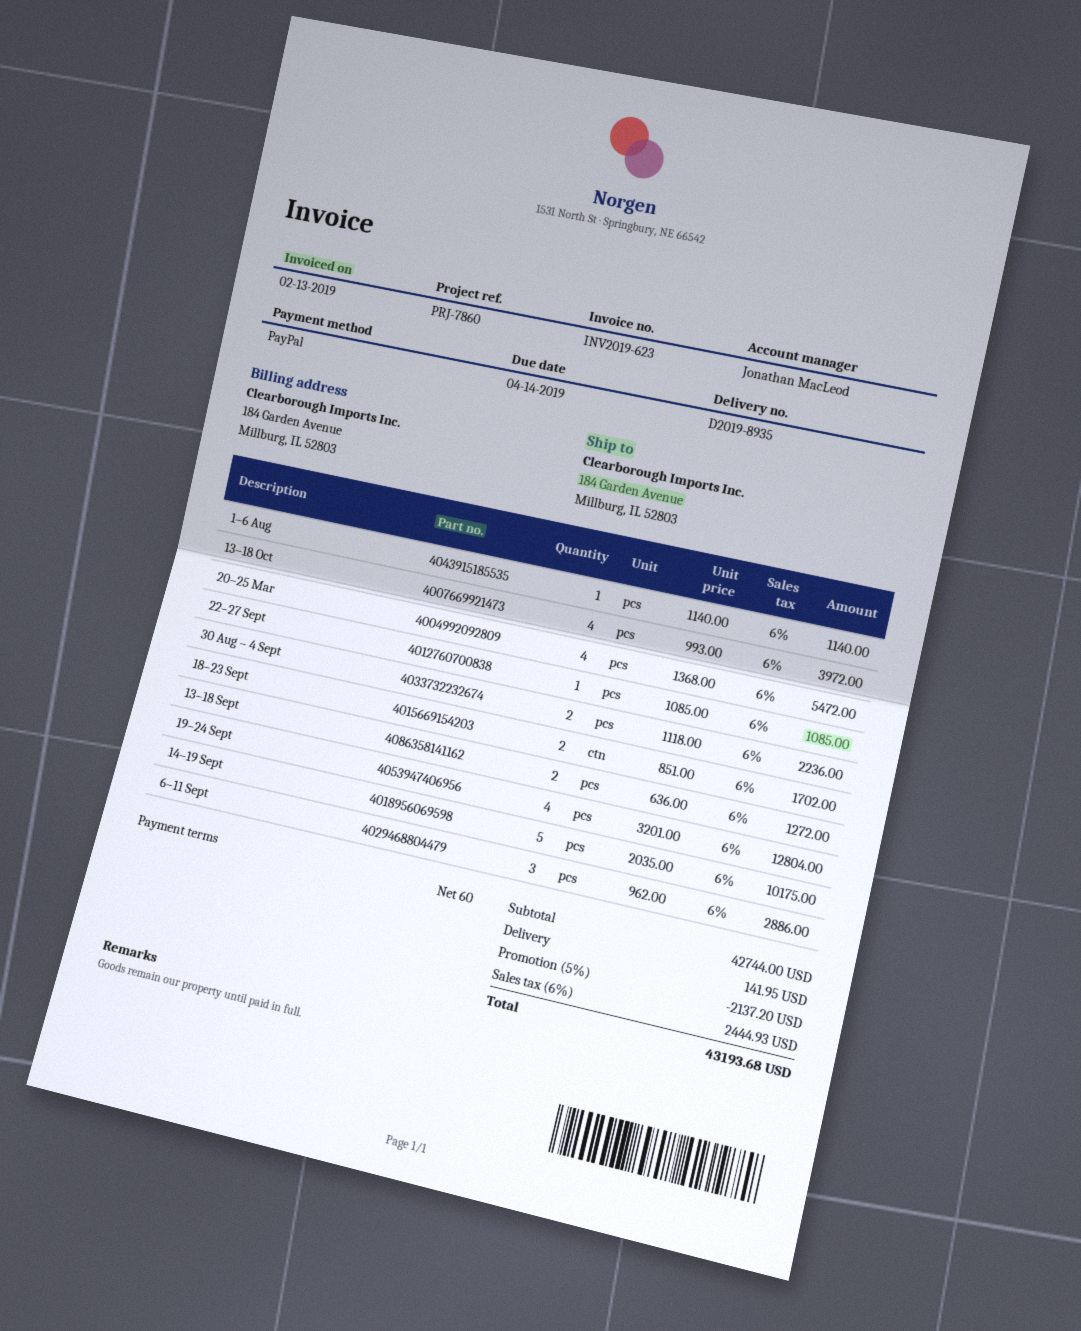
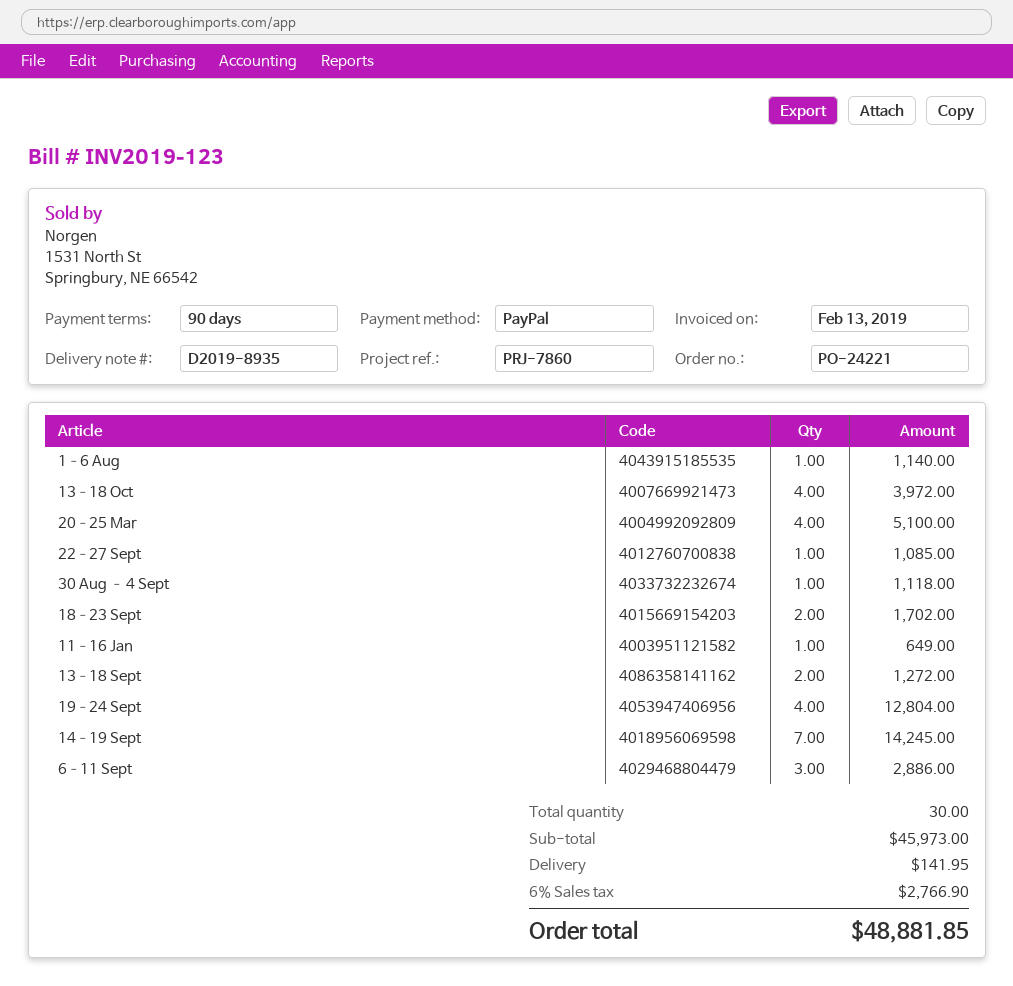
invoice number: INV2019-623 -> INV2019-123
payment terms: 60 days -> 90 days
20–25 Mar: 4 for 5472.00 -> 4 for 5100.00
30 Aug – 4 Sept: 2 for 2236.00 -> 1 for 1118.00
14–19 Sept: 5 for 10175.00 -> 7 for 14245.00
11–16 Jan: none -> 1 for 649.00
subtotal: 42744.00 -> 45973.00
discount: 5% = 2137.20 -> none
tax: 6% = 2444.93 -> 6% = 2766.90
total: 43193.68 -> 48881.85

